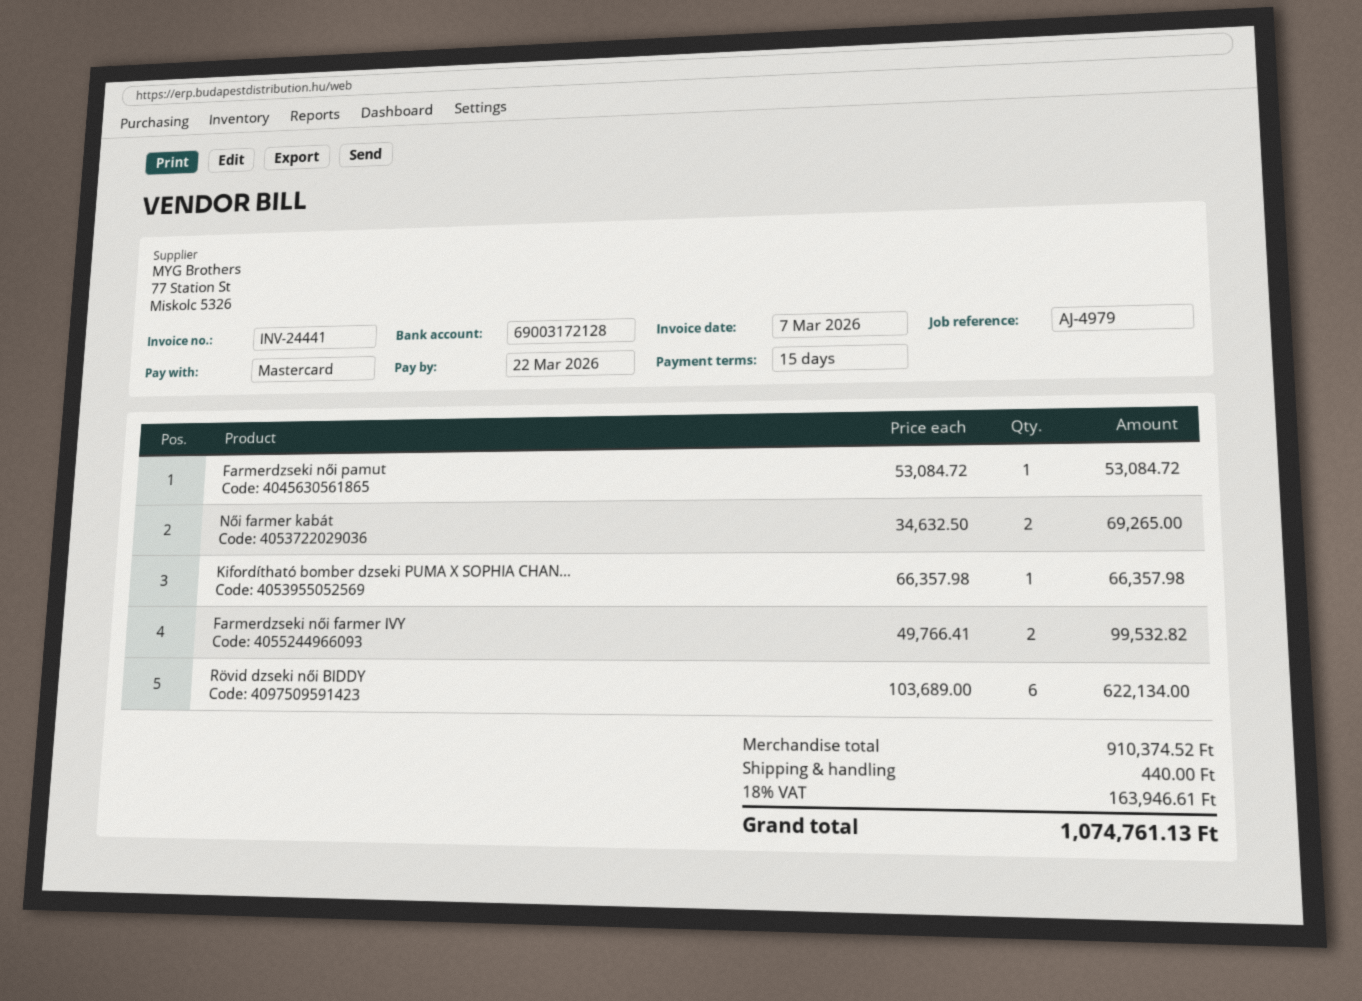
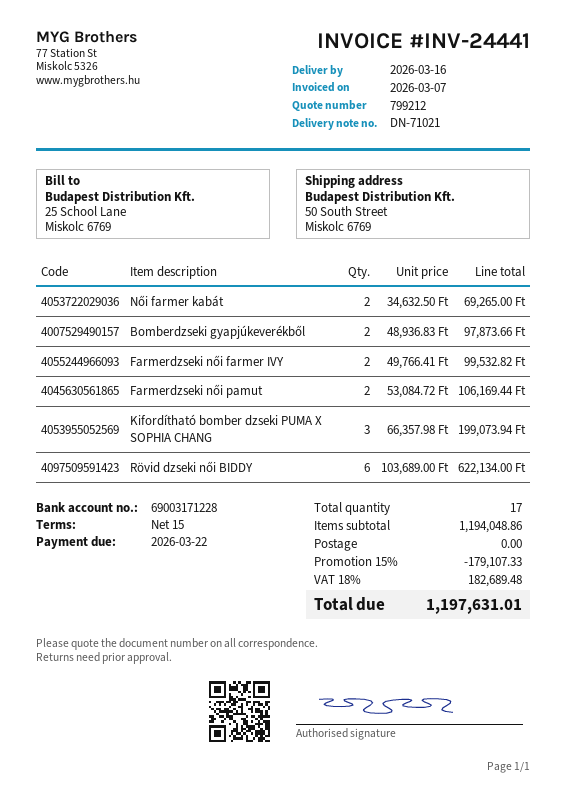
bank account: 69003172128 -> 69003171228
Farmerdzseki női pamut: 1 x 53084.72 = 53084.72 -> 2 x 53084.72 = 106169.44
Kifordítható bomber dzseki PUMA X SOPHIA CHAN...: 1 x 66357.98 = 66357.98 -> 3 x 66357.98 = 199073.94
Bomberdzseki gyapjúkeverékből: none -> 2 x 48936.83 = 97873.66
subtotal: 910374.52 -> 1194048.86
discount: none -> 15% = 179107.33
shipping: 440.00 -> 0.00
tax: 18% = 163946.61 -> 18% = 182689.48
total: 1074761.13 -> 1197631.01

